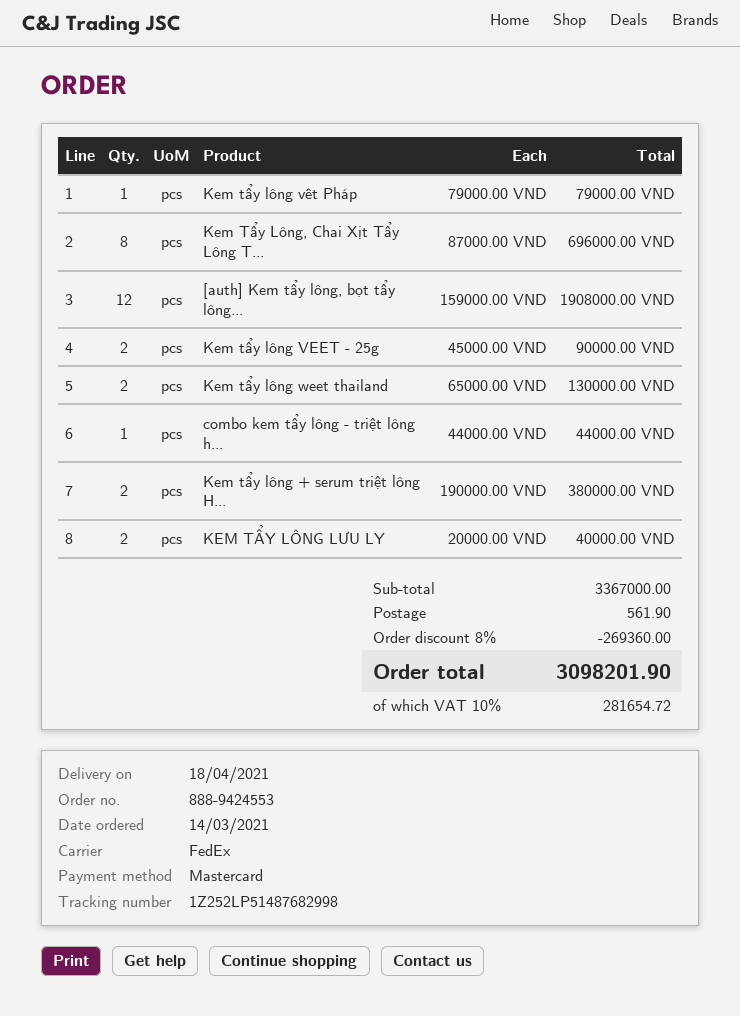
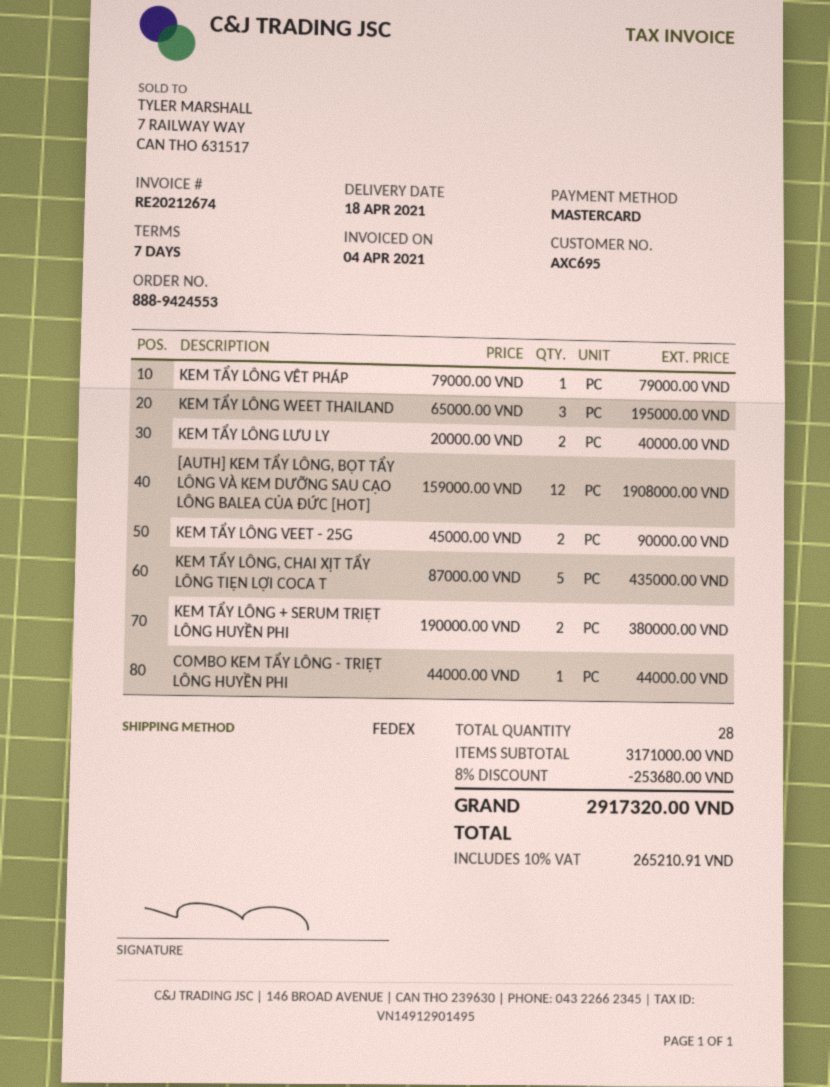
Kem Tẩy Lông, Chai Xịt Tẩy Lông T...: 8 x 87000.00 = 696000.00 -> 5 x 87000.00 = 435000.00
Kem tẩy lông weet thailand: 2 x 65000.00 = 130000.00 -> 3 x 65000.00 = 195000.00
subtotal: 3367000.00 -> 3171000.00
discount: 8% = 269360.00 -> 8% = 253680.00
shipping: 561.90 -> none
tax: 10% = 281654.72 -> 10% = 265210.91
total: 3098201.90 -> 2917320.00

